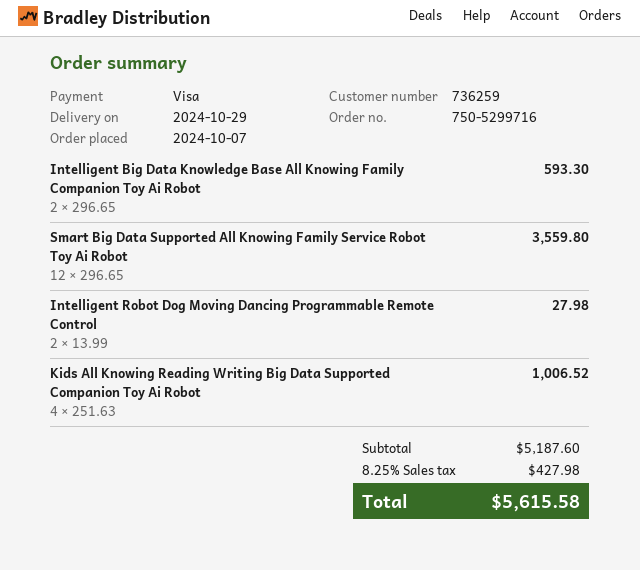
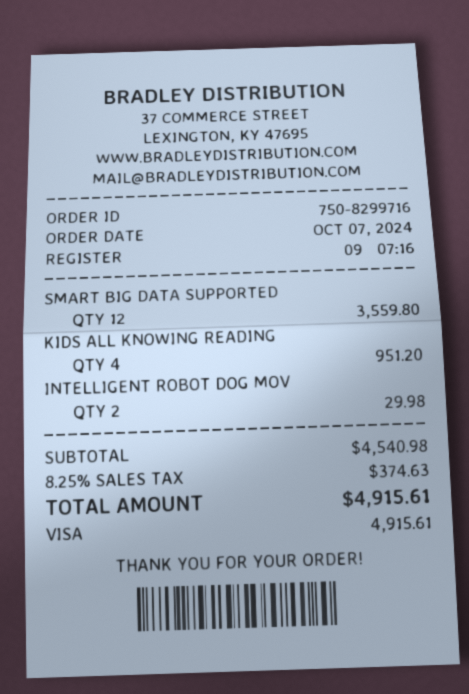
order number: 750-5299716 -> 750-8299716
Intelligent Big Data Knowledge Base All Knowing Family Companion Toy Ai Robot: 2 for 593.30 -> none
Intelligent Robot Dog Moving Dancing Programmable Remote Control: 2 for 27.98 -> 2 for 29.98
Kids All Knowing Reading Writing Big Data Supported Companion Toy Ai Robot: 4 for 1006.52 -> 4 for 951.20
subtotal: 5187.60 -> 4540.98
tax: 8.25% = 427.98 -> 8.25% = 374.63
total: 5615.58 -> 4915.61

